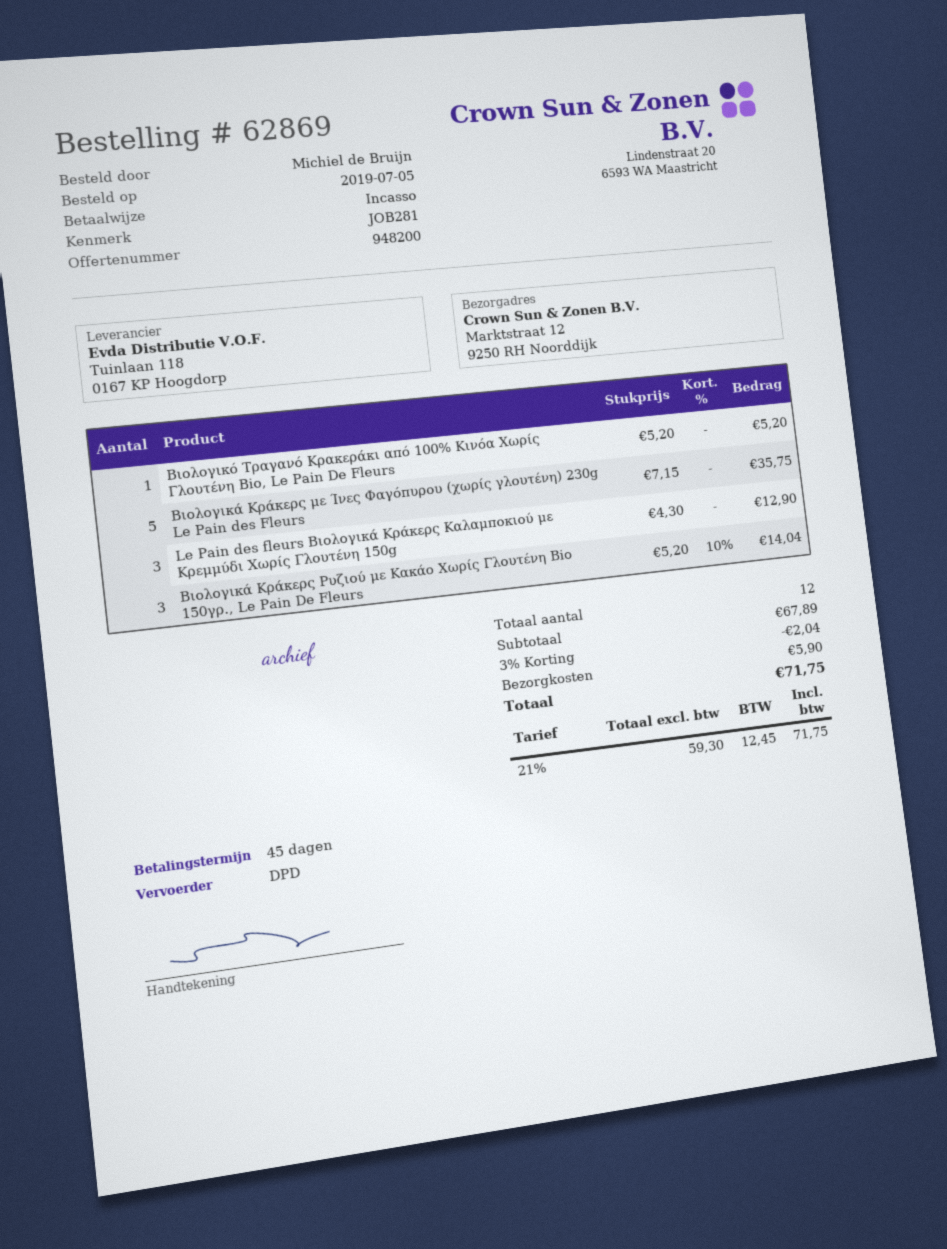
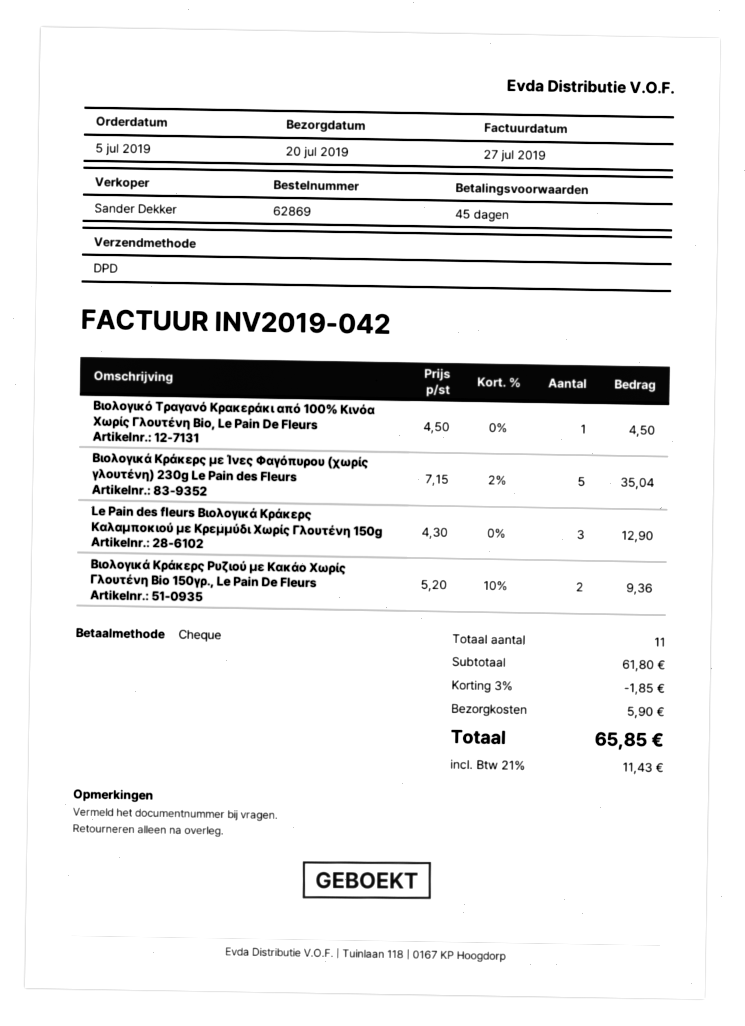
payment method: direct debit -> cheque
Βιολογικό Τραγανό Κρακεράκι από 100% Κινόα Χωρίς Γλουτένη Bio, Le Pain De Fleurs: 1 x 5.20 = 5.20 -> 1 x 4.50 = 4.50
Βιολογικά Κράκερς με Ίνες Φαγόπυρου (χωρίς γλουτένη) 230g Le Pain des Fleurs: 5 x 7.15 = 35.75 -> 5 x 7.15 - 2% = 35.04
Βιολογικά Κράκερς Ρυζιού με Κακάο Χωρίς Γλουτένη Bio 150γρ., Le Pain De Fleurs: 3 x 5.20 - 10% = 14.04 -> 2 x 5.20 - 10% = 9.36
total quantity: 12 -> 11
subtotal: 67.89 -> 61.80
discount: 3% = 2.04 -> 3% = 1.85
tax: 21% = 12.45 -> 21% = 11.43
total: 71.75 -> 65.85

